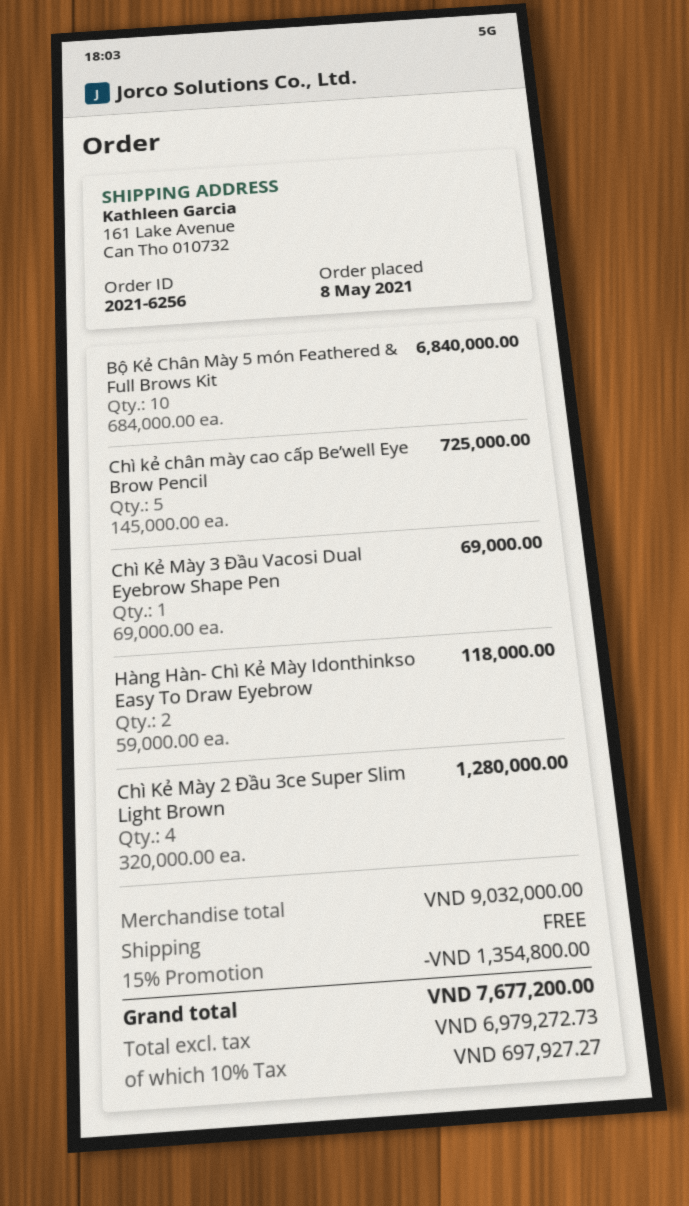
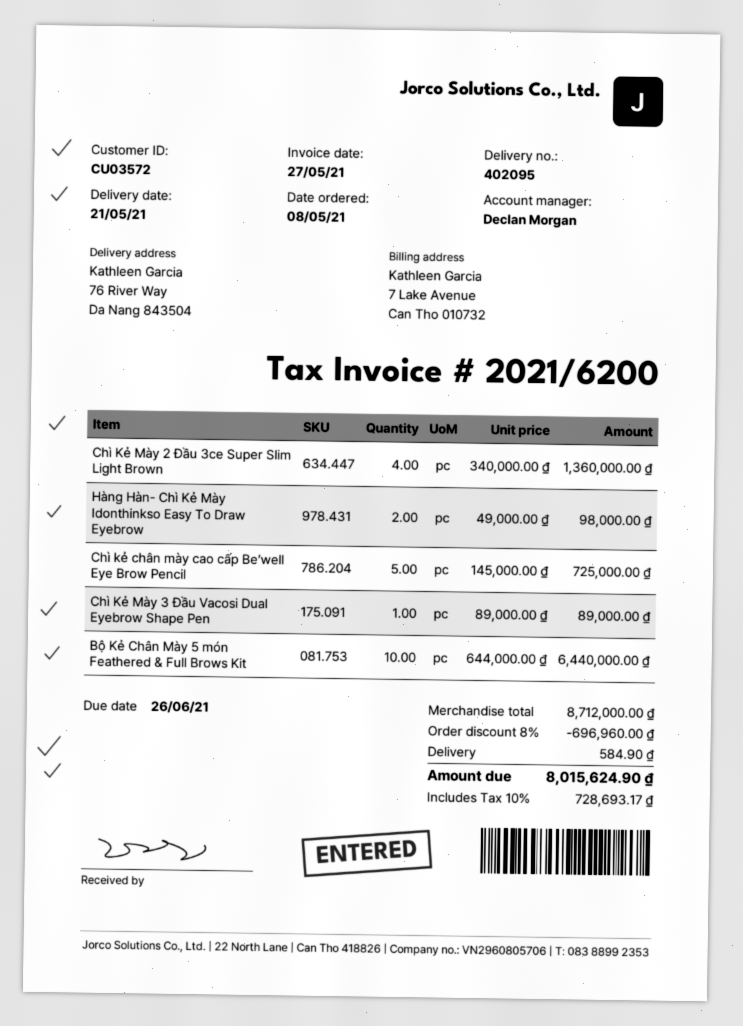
ship to: 161 Lake Avenue, Can Tho 010732 -> 76 River Way, Da Nang 843504
Bộ Kẻ Chân Mày 5 món Feathered & Full Brows Kit: 10 x 684000.00 = 6840000.00 -> 10 x 644000.00 = 6440000.00
Chì Kẻ Mày 3 Đầu Vacosi Dual Eyebrow Shape Pen: 1 x 69000.00 = 69000.00 -> 1 x 89000.00 = 89000.00
Hàng Hàn- Chì Kẻ Mày Idonthinkso Easy To Draw Eyebrow: 2 x 59000.00 = 118000.00 -> 2 x 49000.00 = 98000.00
Chì Kẻ Mày 2 Đầu 3ce Super Slim Light Brown: 4 x 320000.00 = 1280000.00 -> 4 x 340000.00 = 1360000.00
subtotal: 9032000.00 -> 8712000.00
discount: 15% = 1354800.00 -> 8% = 696960.00
shipping: 0.00 -> 584.90
tax: 10% = 697927.27 -> 10% = 728693.17
total: 7677200.00 -> 8015624.90

